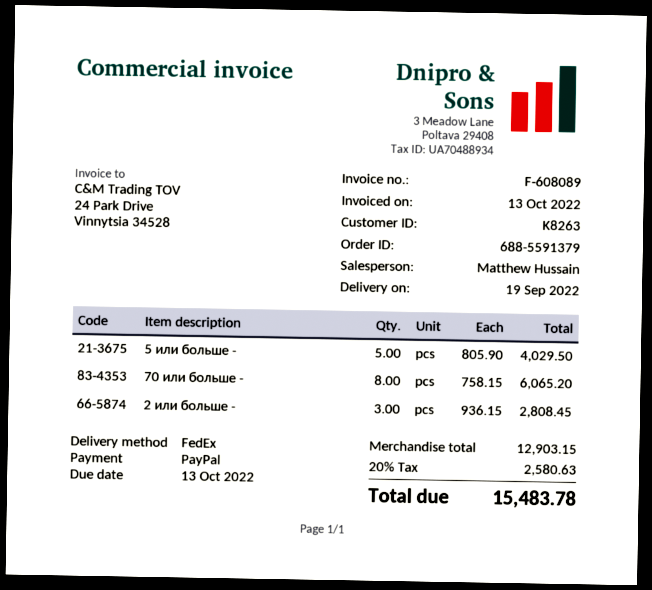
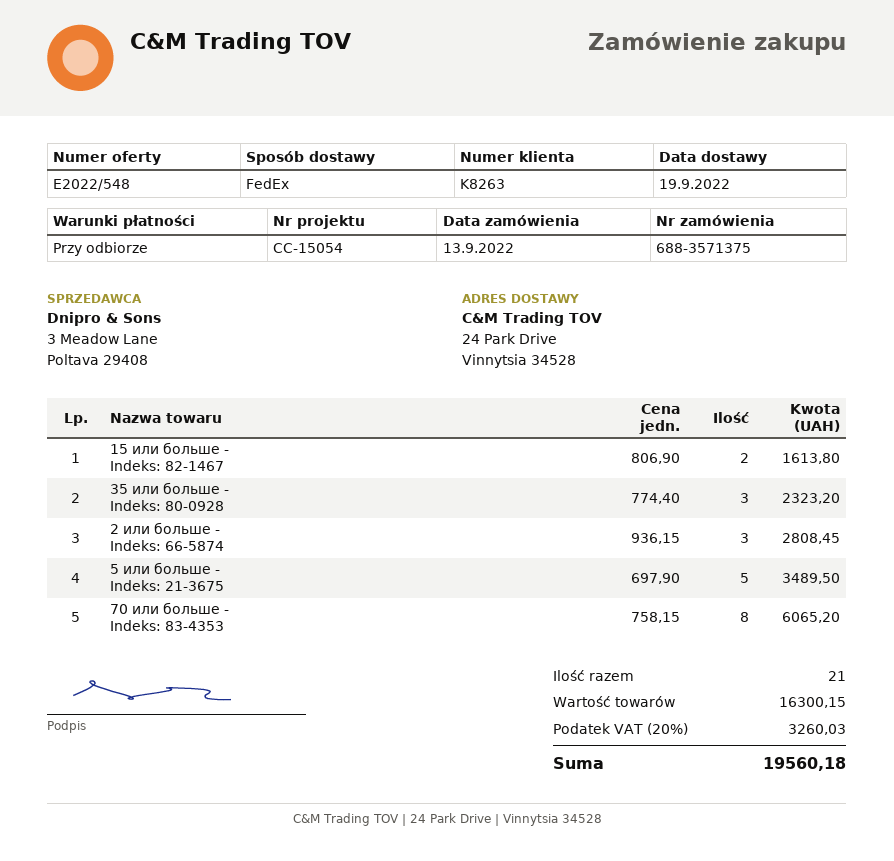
order number: 688-5591379 -> 688-3571375
5 или больше -: 5 x 805.90 = 4029.50 -> 5 x 697.90 = 3489.50
15 или больше -: none -> 2 x 806.90 = 1613.80
35 или больше -: none -> 3 x 774.40 = 2323.20
subtotal: 12903.15 -> 16300.15
tax: 20% = 2580.63 -> 20% = 3260.03
total: 15483.78 -> 19560.18

